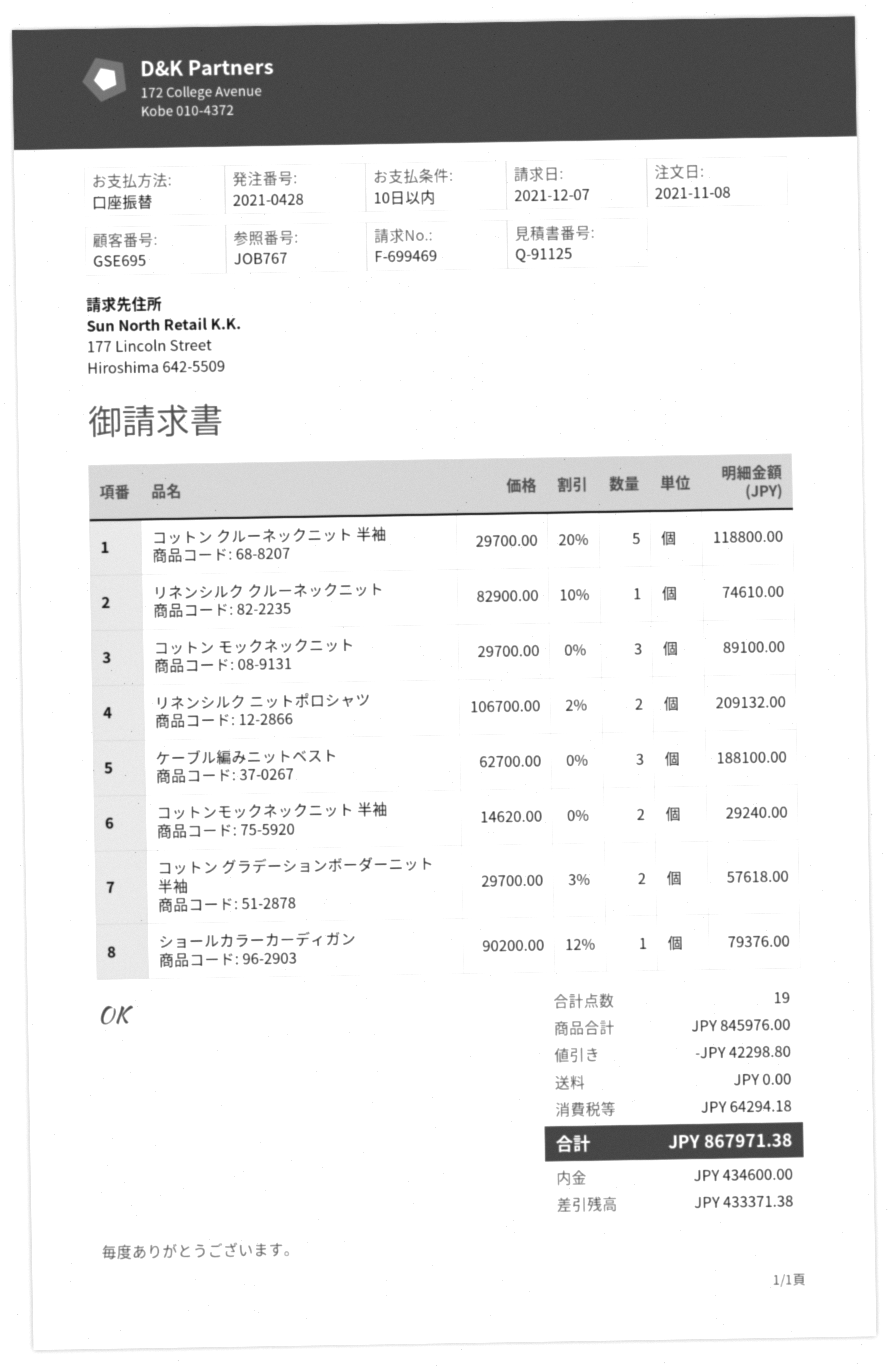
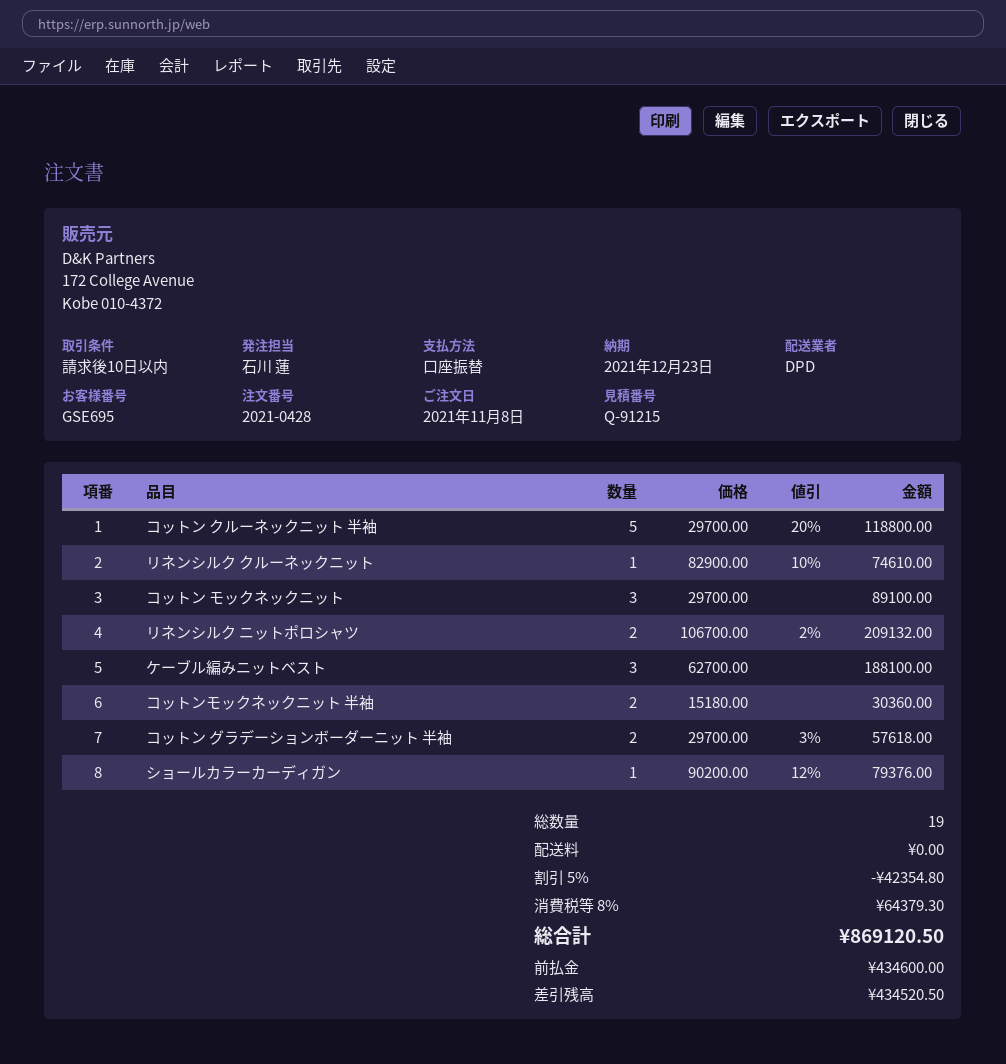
quote number: Q-91125 -> Q-91215
コットンモックネックニット 半袖: 2 x 14620.00 = 29240.00 -> 2 x 15180.00 = 30360.00
discount: 42298.80 -> 42354.80
tax: 64294.18 -> 64379.30
total: 867971.38 -> 869120.50
balance: 433371.38 -> 434520.50

